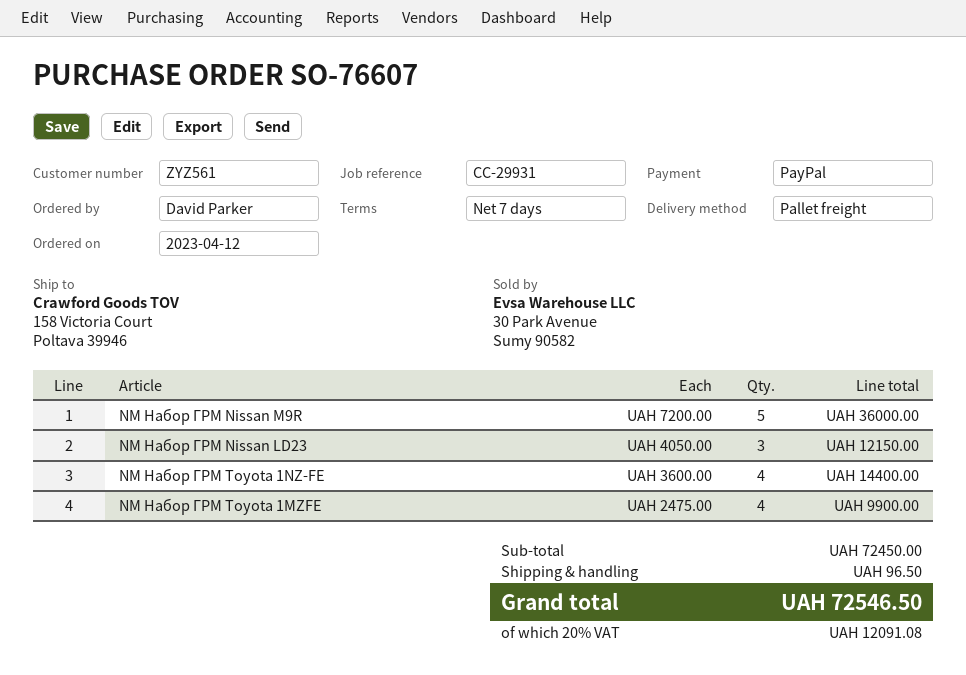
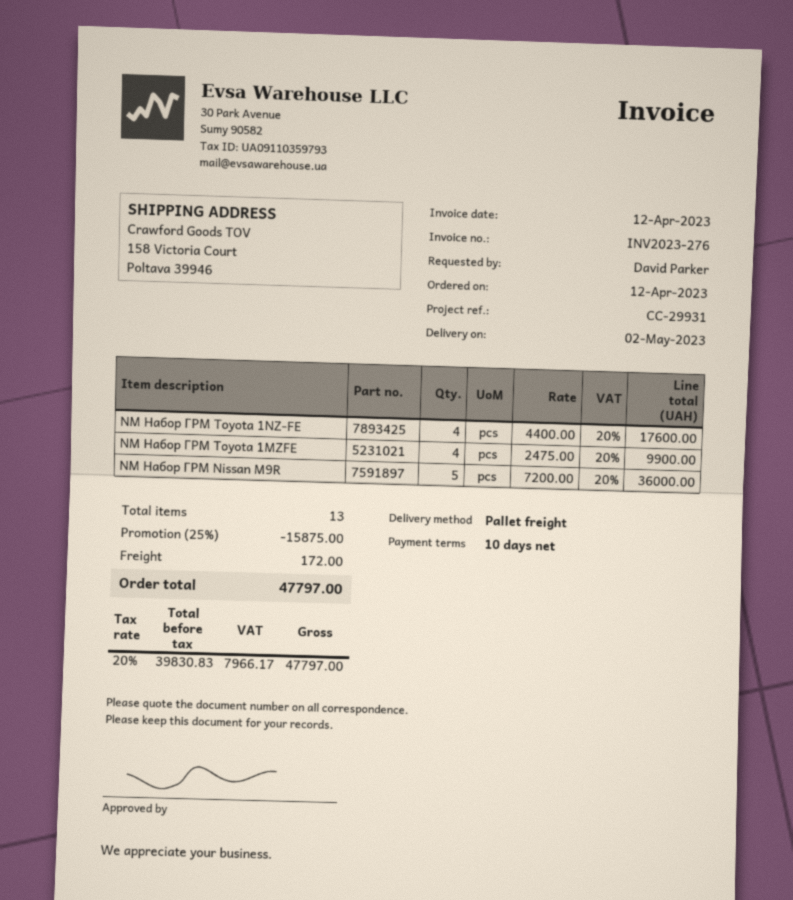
payment terms: 7 days -> 10 days
NM Набор ГРМ Nissan LD23: 3 x 4050.00 = 12150.00 -> none
NM Набор ГРМ Toyota 1NZ-FE: 4 x 3600.00 = 14400.00 -> 4 x 4400.00 = 17600.00
discount: none -> 25% = 15875.00
shipping: 96.50 -> 172.00
tax: 20% = 12091.08 -> 20% = 7966.17
total: 72546.50 -> 47797.00

